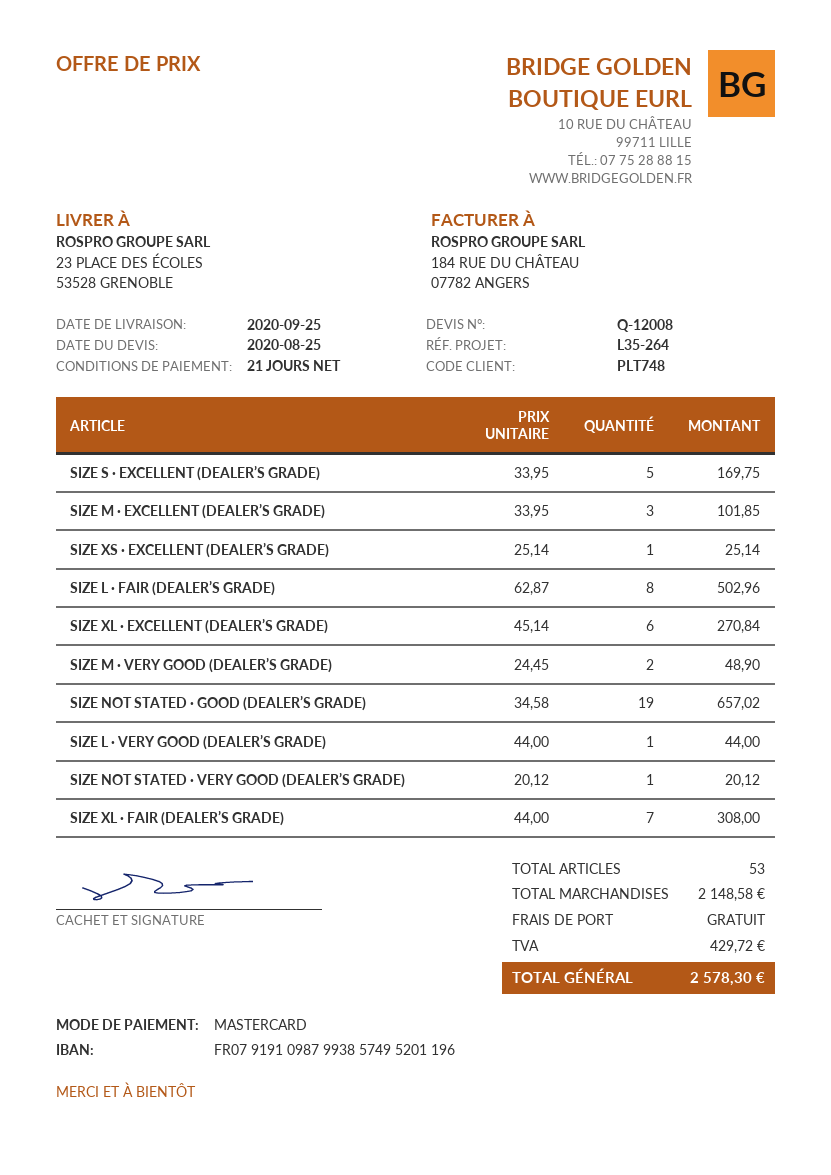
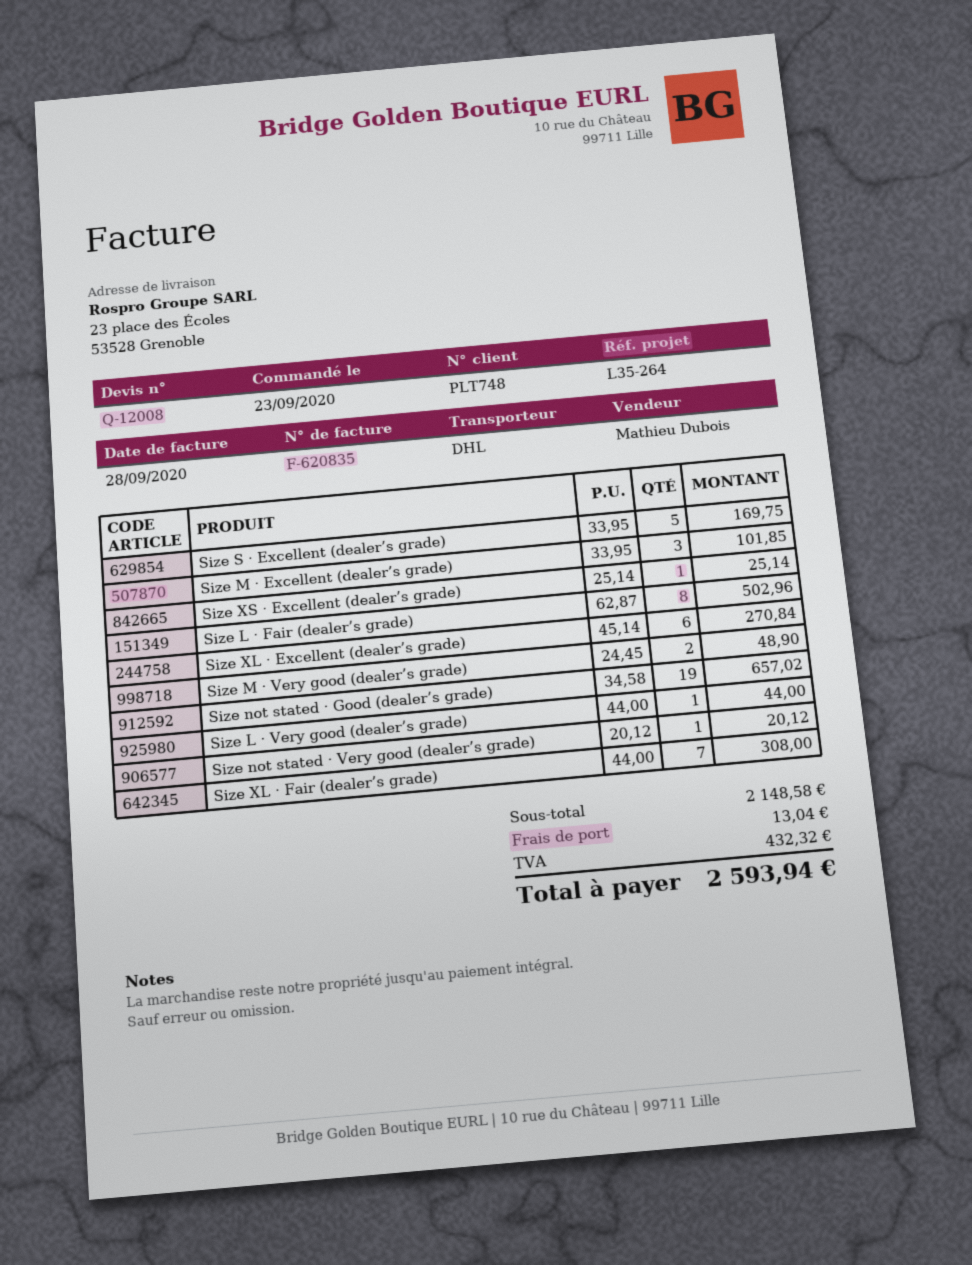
shipping: 0.00 -> 13.04
tax: 429.72 -> 432.32
total: 2578.30 -> 2593.94

